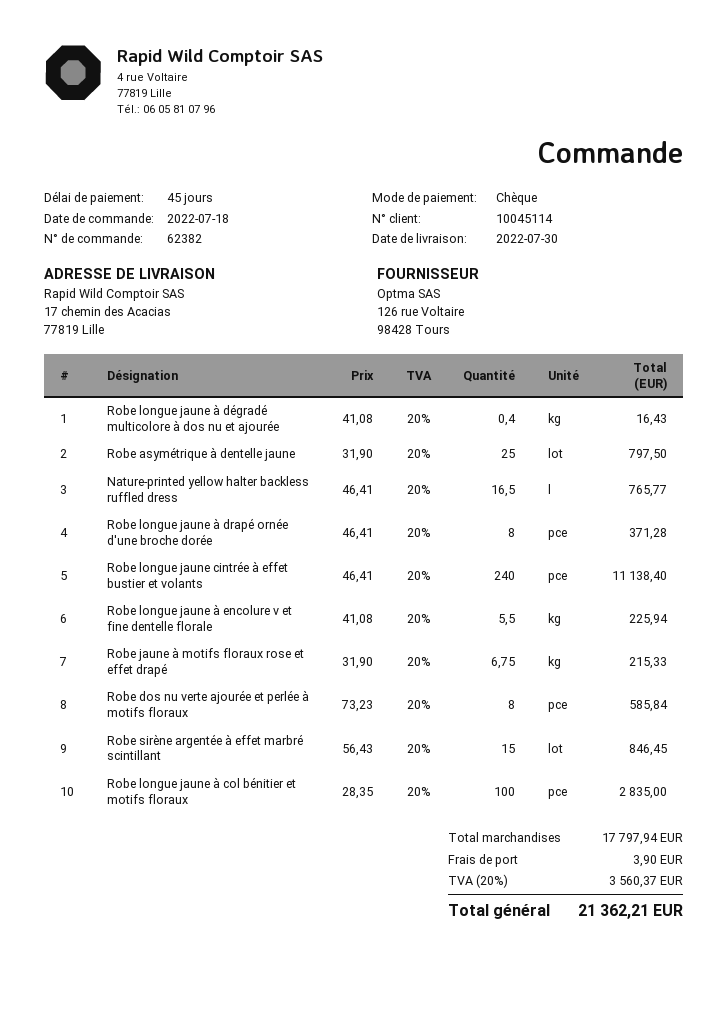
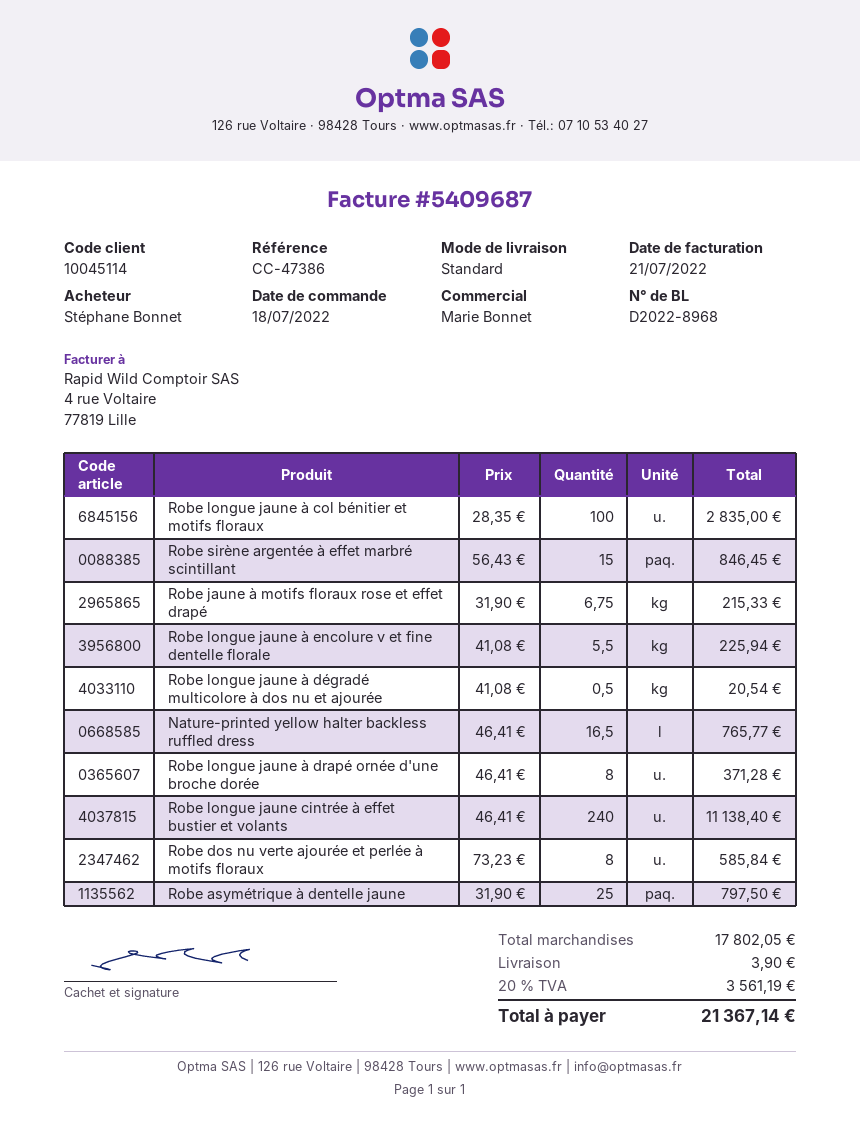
Robe longue jaune à dégradé multicolore à dos nu et ajourée: 0.4 x 41.08 = 16.43 -> 0.5 x 41.08 = 20.54
subtotal: 17797.94 -> 17802.05
tax: 20% = 3560.37 -> 20% = 3561.19
total: 21362.21 -> 21367.14

